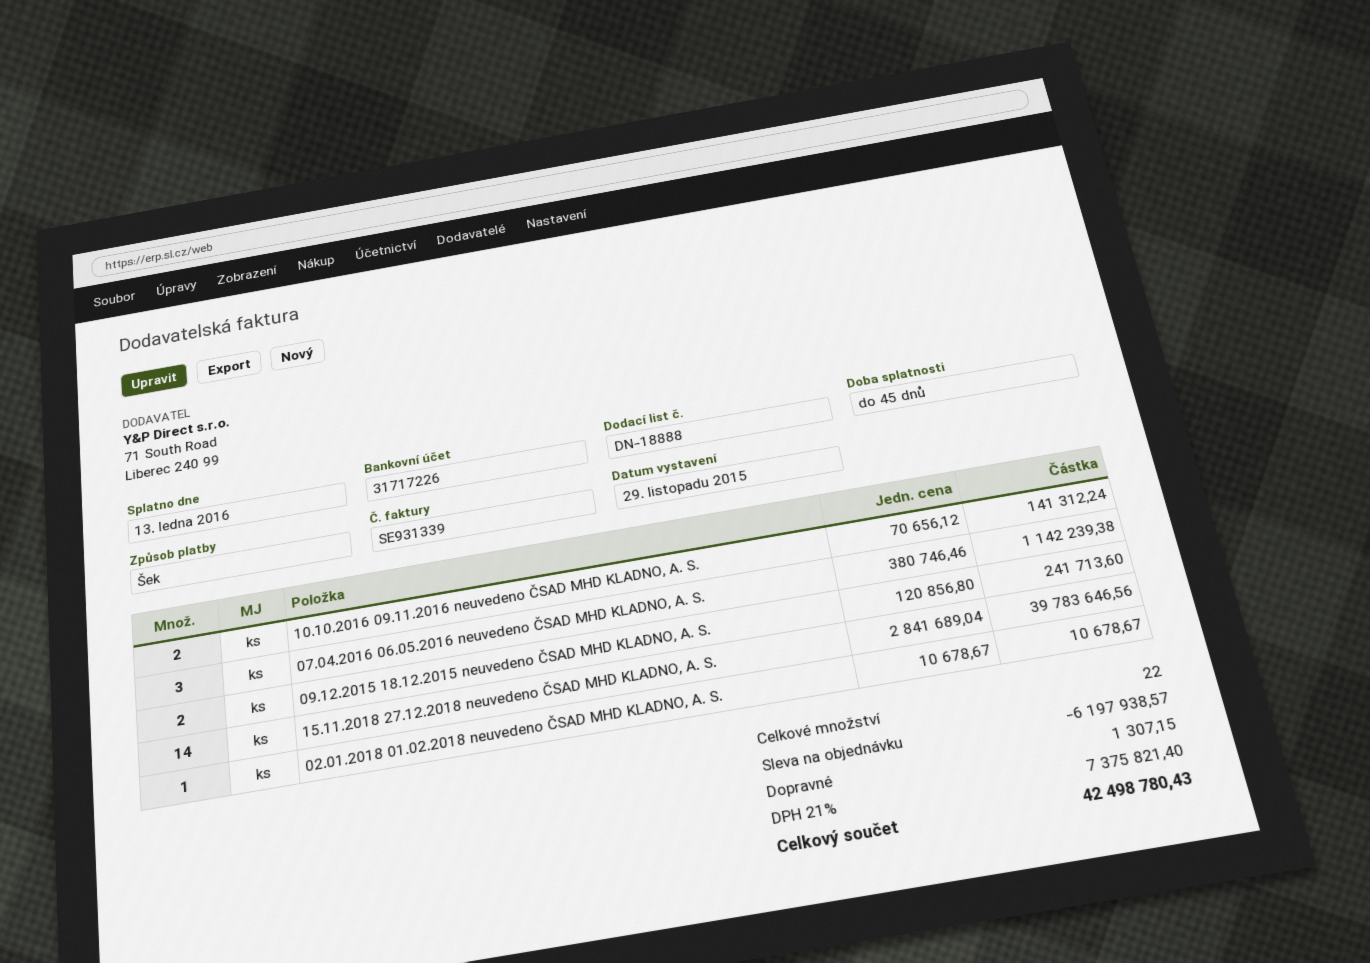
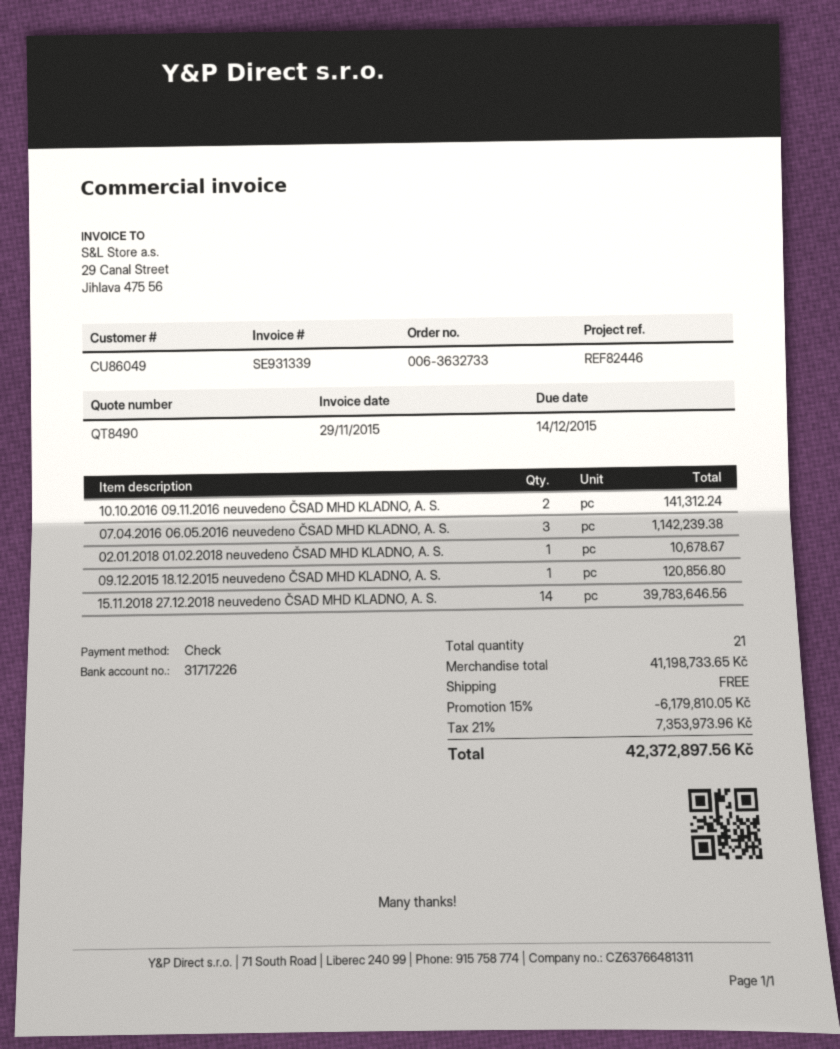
due date: 2016-01-13 -> 2015-12-14
09.12.2015 18.12.2015 neuvedeno ČSAD MHD KLADNO, A. S.: 2 for 241713.60 -> 1 for 120856.80
total quantity: 22 -> 21
discount: 6197938.57 -> 6179810.05
shipping: 1307.15 -> 0.00
tax: 21% = 7375821.40 -> 21% = 7353973.96
total: 42498780.43 -> 42372897.56

